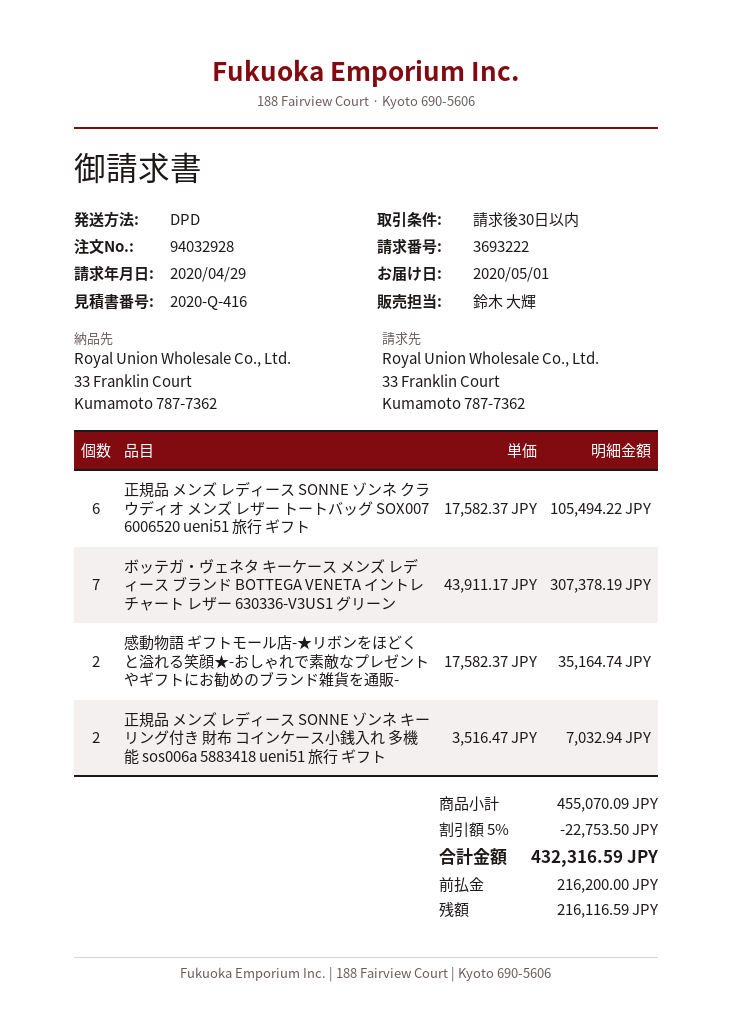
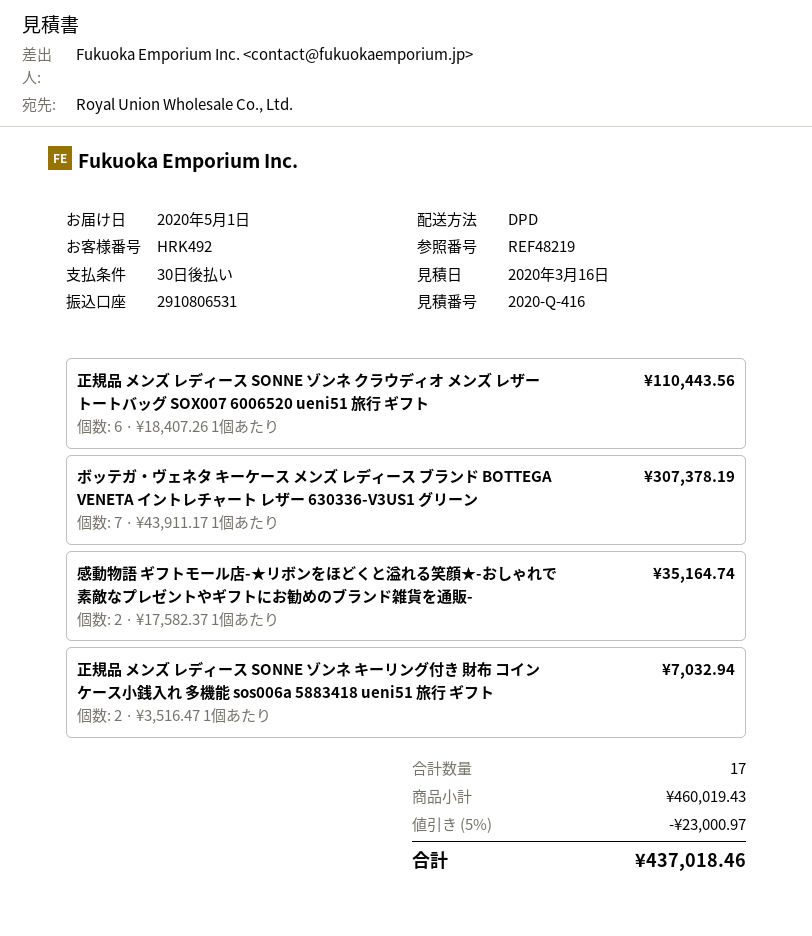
正規品 メンズ レディース SONNE ゾンネ クラウディオ メンズ レザー トートバッグ SOX007 6006520 ueni51 旅行 ギフト: 6 x 17582.37 = 105494.22 -> 6 x 18407.26 = 110443.56
subtotal: 455070.09 -> 460019.43
discount: 5% = 22753.50 -> 5% = 23000.97
total: 432316.59 -> 437018.46

